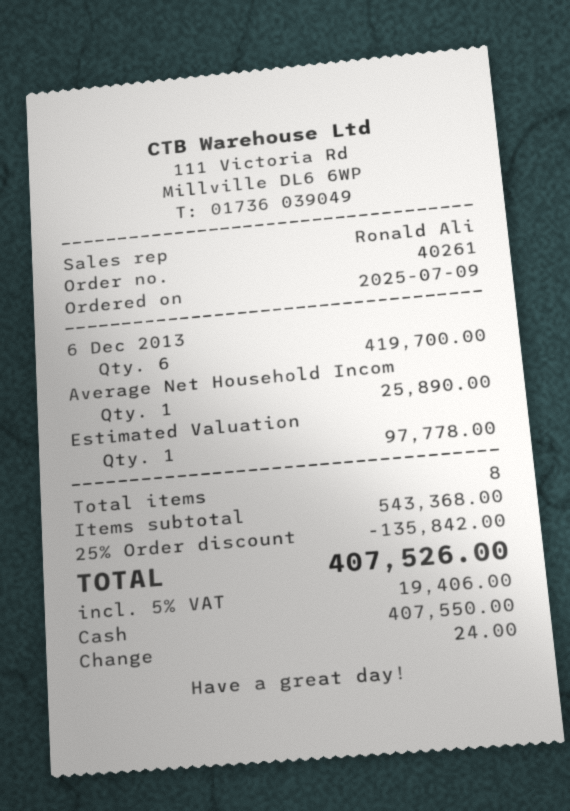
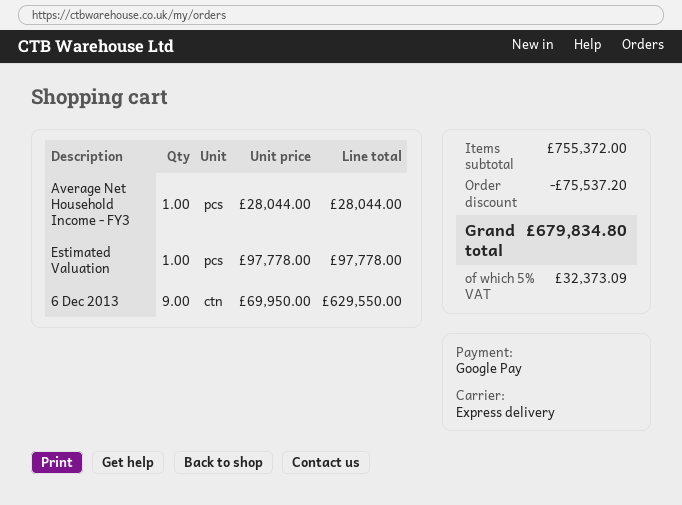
payment method: cash -> Google Pay
6 Dec 2013: 6 for 419700.00 -> 9 for 629550.00
Average Net Household Incom: 1 for 25890.00 -> 1 for 28044.00
subtotal: 543368.00 -> 755372.00
discount: 135842.00 -> 75537.20
tax: 5% = 19406.00 -> 5% = 32373.09
total: 407526.00 -> 679834.80

